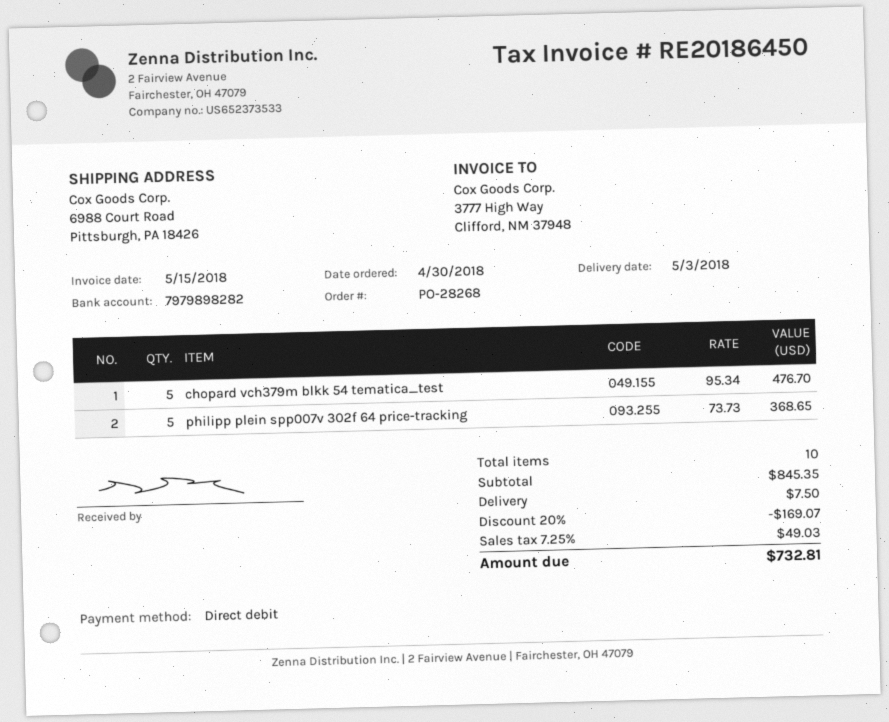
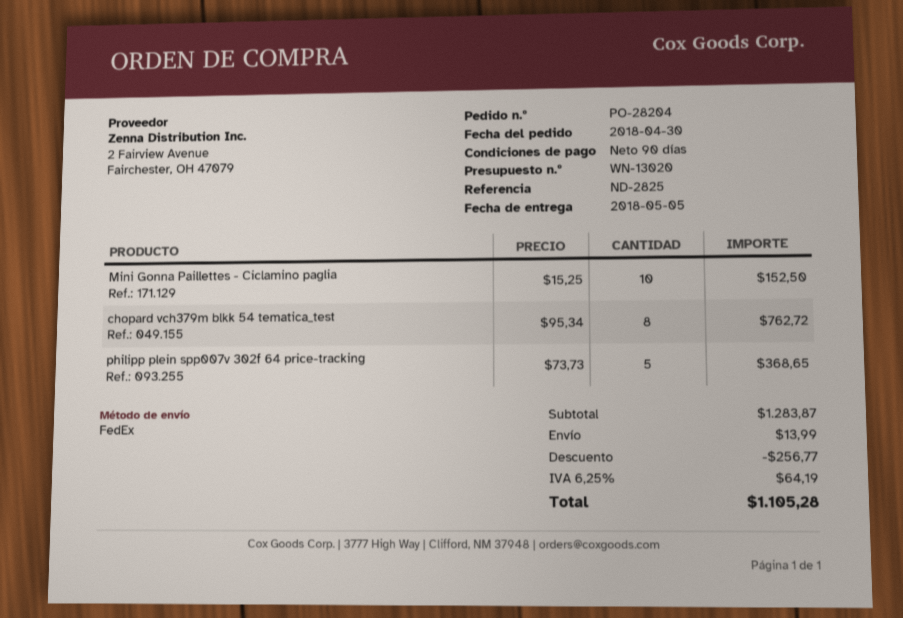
order number: PO-28268 -> PO-28204
delivery date: 2018-05-03 -> 2018-05-05
chopard vch379m blkk 54 tematica_test: 5 x 95.34 = 476.70 -> 8 x 95.34 = 762.72
Mini Gonna Paillettes - Ciclamino paglia: none -> 10 x 15.25 = 152.50
subtotal: 845.35 -> 1283.87
discount: 169.07 -> 256.77
shipping: 7.50 -> 13.99
tax: 7.25% = 49.03 -> 6.25% = 64.19
total: 732.81 -> 1105.28

